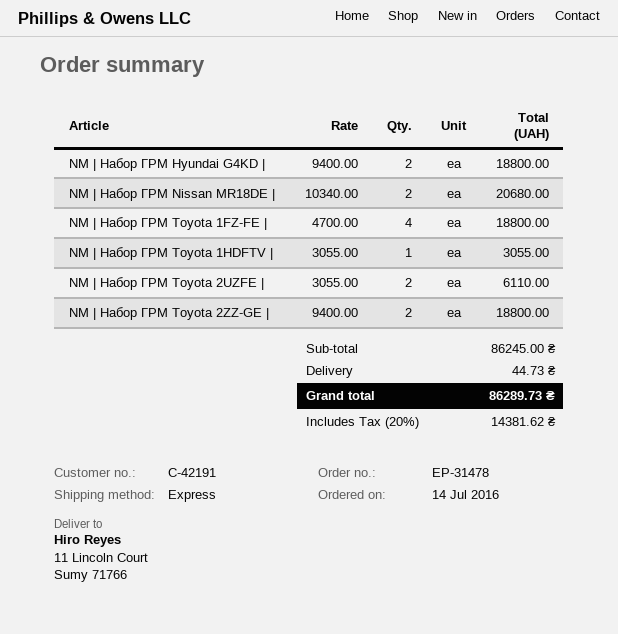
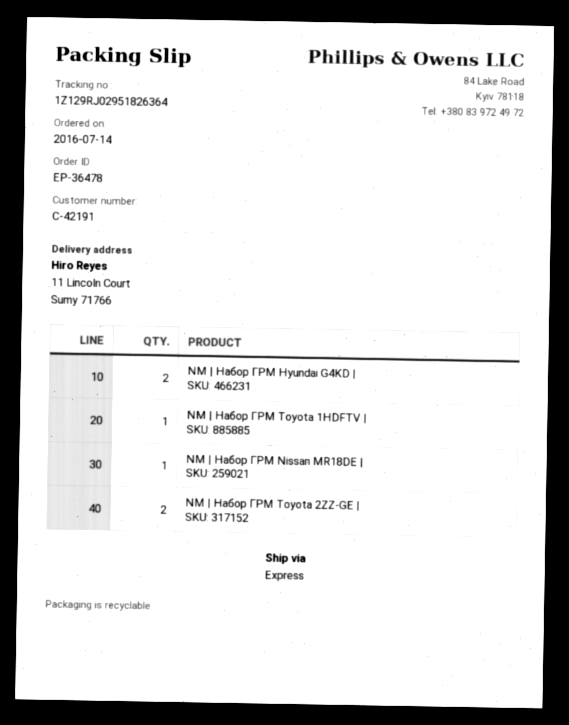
order number: EP-31478 -> EP-36478
NM | Набор ГРМ Nissan MR18DE |: 2 -> 1
NM | Набор ГРМ Toyota 1FZ-FE |: 4 -> none
NM | Набор ГРМ Toyota 2UZFE |: 2 -> none

